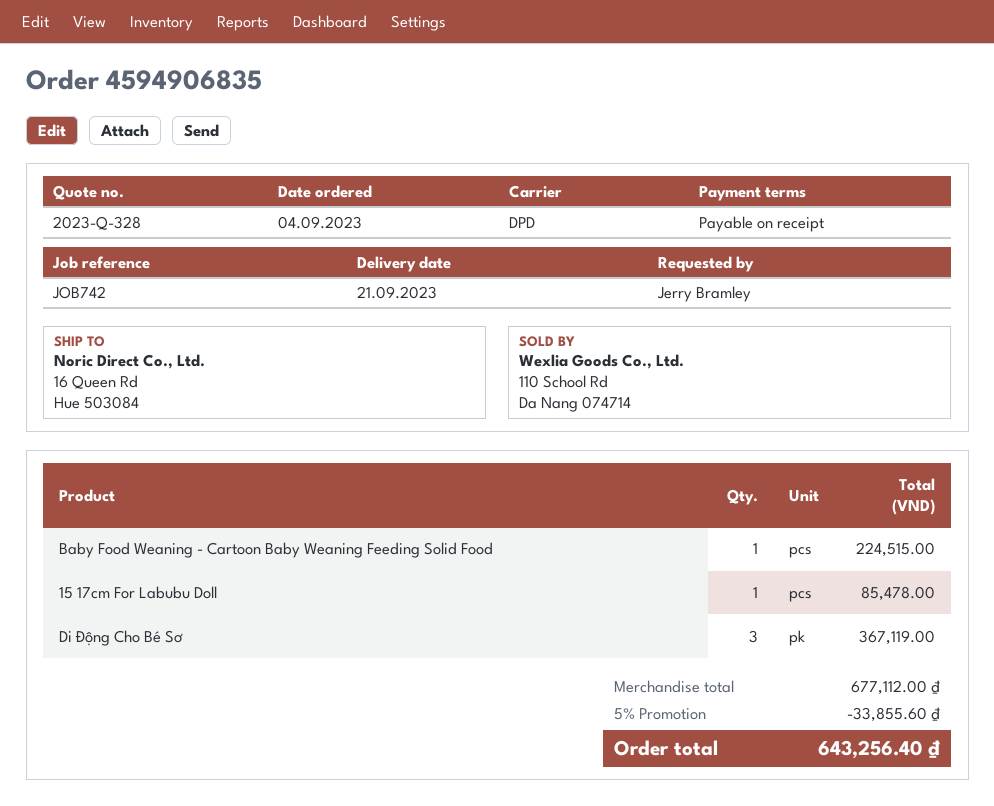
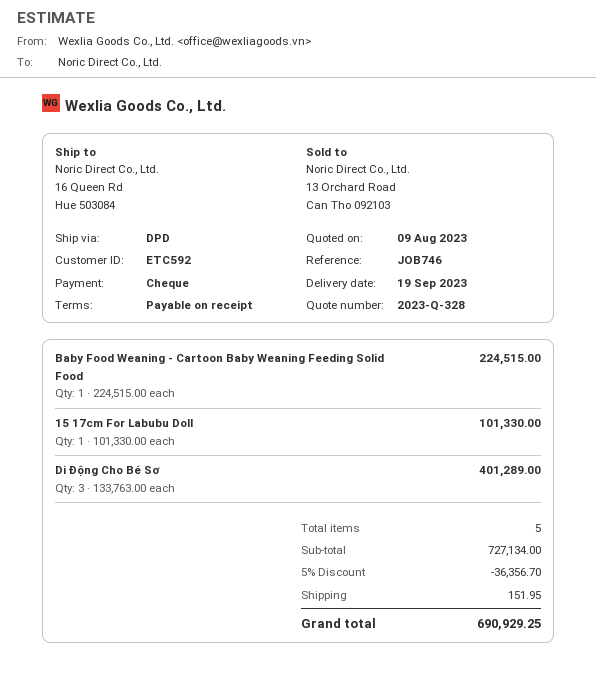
delivery date: 2023-09-21 -> 2023-09-19
reference: JOB742 -> JOB746
15 17cm For Labubu Doll: 1 for 85478.00 -> 1 for 101330.00
Di Động Cho Bé Sơ: 3 for 367119.00 -> 3 for 401289.00
subtotal: 677112.00 -> 727134.00
discount: 5% = 33855.60 -> 5% = 36356.70
shipping: none -> 151.95
total: 643256.40 -> 690929.25

